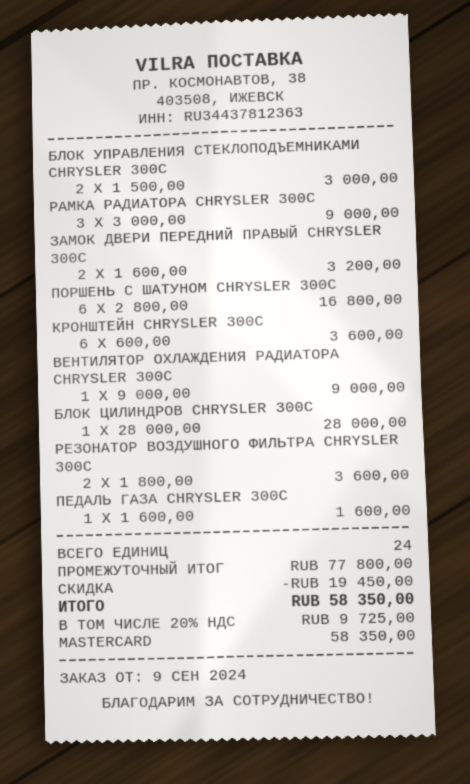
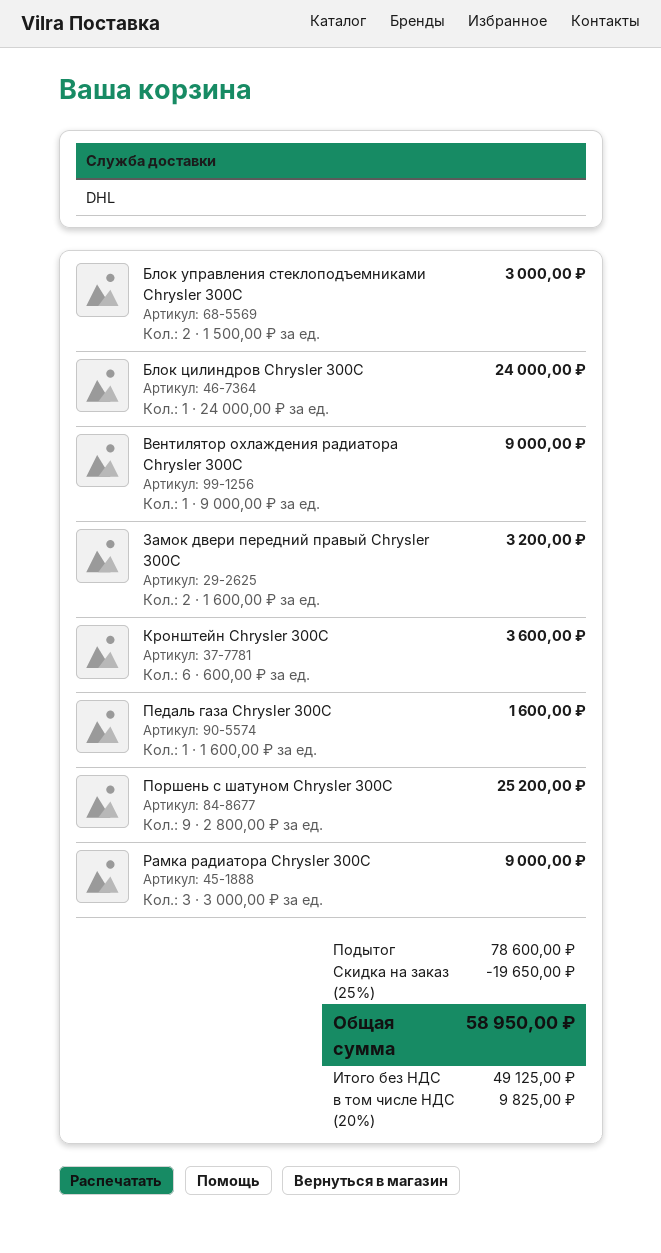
ПОРШЕНЬ С ШАТУНОМ CHRYSLER 300C: 6 x 2800.00 = 16800.00 -> 9 x 2800.00 = 25200.00
БЛОК ЦИЛИНДРОВ CHRYSLER 300C: 1 x 28000.00 = 28000.00 -> 1 x 24000.00 = 24000.00
РЕЗОНАТОР ВОЗДУШНОГО ФИЛЬТРА CHRYSLER 300C: 2 x 1800.00 = 3600.00 -> none
subtotal: 77800.00 -> 78600.00
discount: 19450.00 -> 19650.00
tax: 20% = 9725.00 -> 20% = 9825.00
total: 58350.00 -> 58950.00

